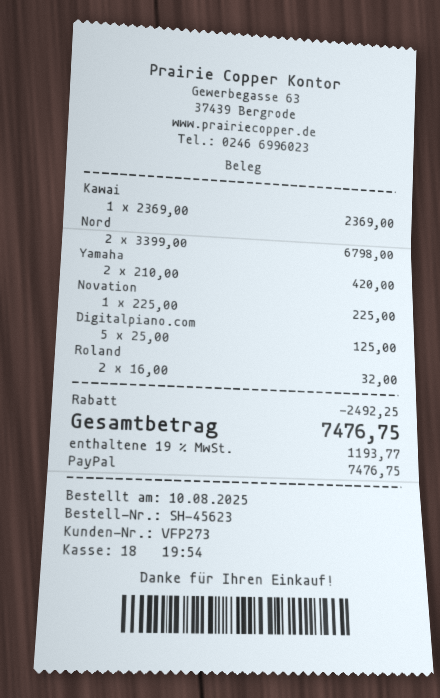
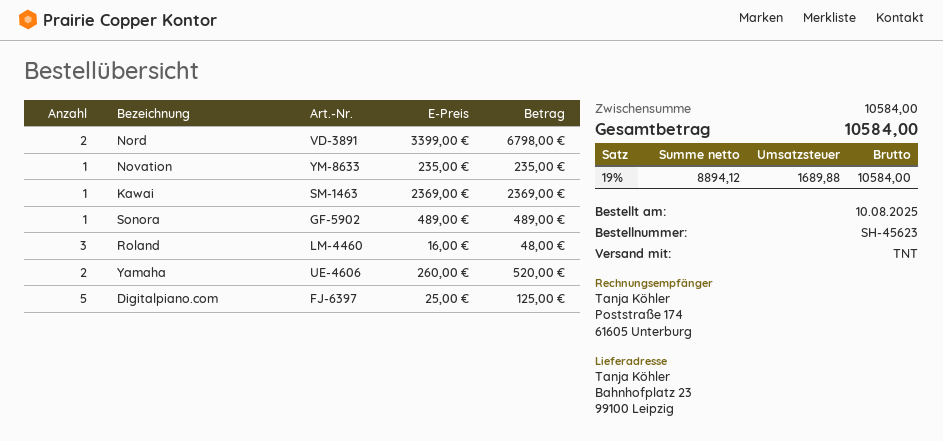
Yamaha: 2 x 210.00 = 420.00 -> 2 x 260.00 = 520.00
Novation: 1 x 225.00 = 225.00 -> 1 x 235.00 = 235.00
Roland: 2 x 16.00 = 32.00 -> 3 x 16.00 = 48.00
Sonora: none -> 1 x 489.00 = 489.00
discount: 2492.25 -> none
tax: 19% = 1193.77 -> 19% = 1689.88
total: 7476.75 -> 10584.00

